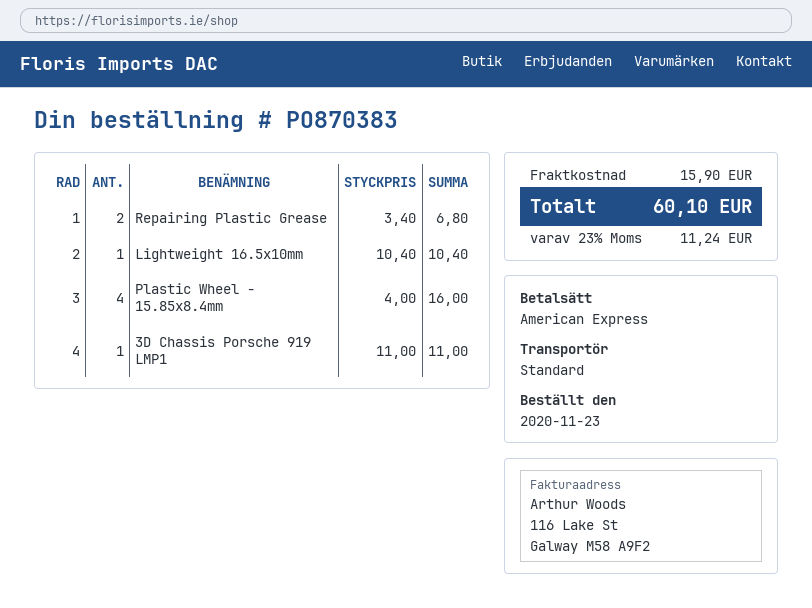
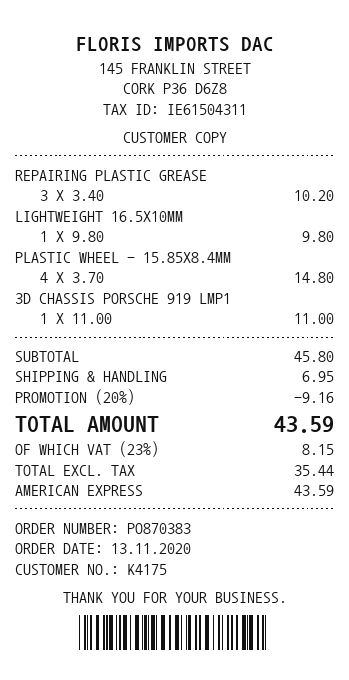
order date: 2020-11-23 -> 2020-11-13
Repairing Plastic Grease: 2 x 3.40 = 6.80 -> 3 x 3.40 = 10.20
Lightweight 16.5x10mm: 1 x 10.40 = 10.40 -> 1 x 9.80 = 9.80
Plastic Wheel - 15.85x8.4mm: 4 x 4.00 = 16.00 -> 4 x 3.70 = 14.80
discount: none -> 20% = 9.16
shipping: 15.90 -> 6.95
tax: 23% = 11.24 -> 23% = 8.15
total: 60.10 -> 43.59

